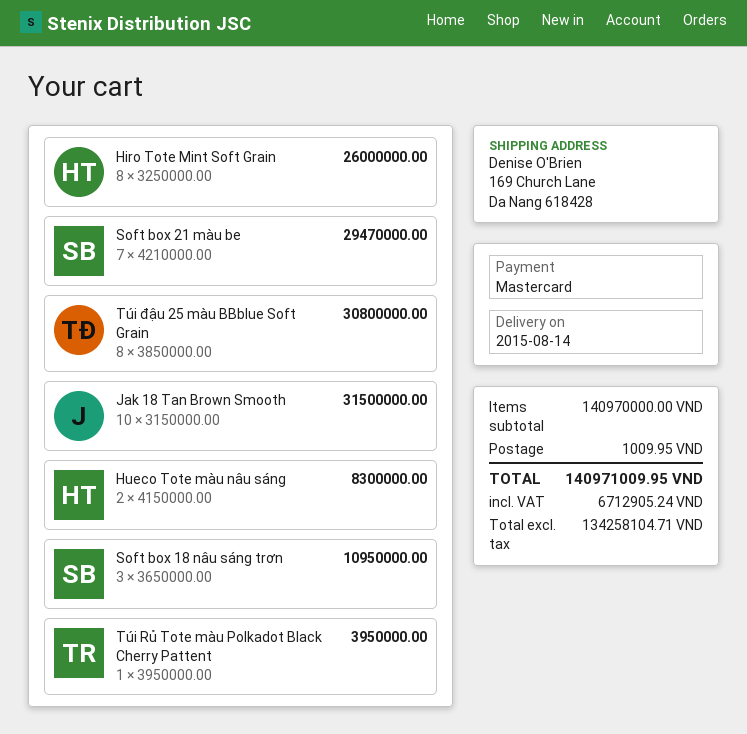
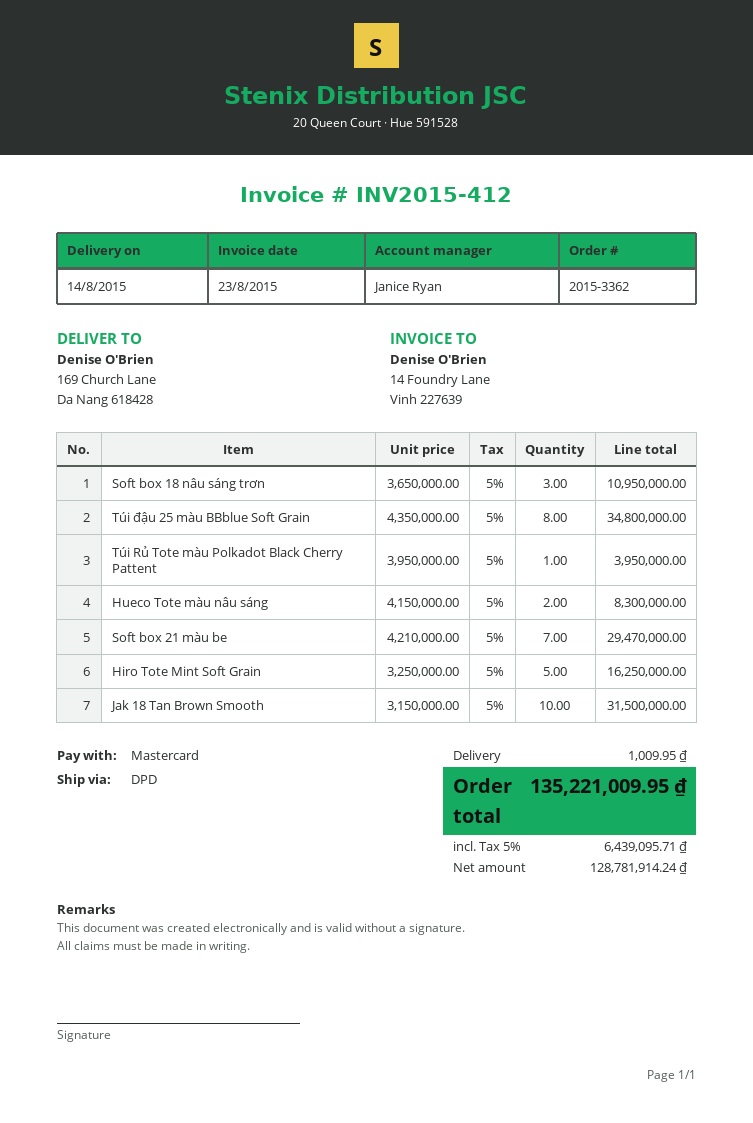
Hiro Tote Mint Soft Grain: 8 x 3250000.00 = 26000000.00 -> 5 x 3250000.00 = 16250000.00
Túi đậu 25 màu BBblue Soft Grain: 8 x 3850000.00 = 30800000.00 -> 8 x 4350000.00 = 34800000.00
net: 134258104.71 -> 128781914.24
tax: 6712905.24 -> 6439095.71
total: 140971009.95 -> 135221009.95

